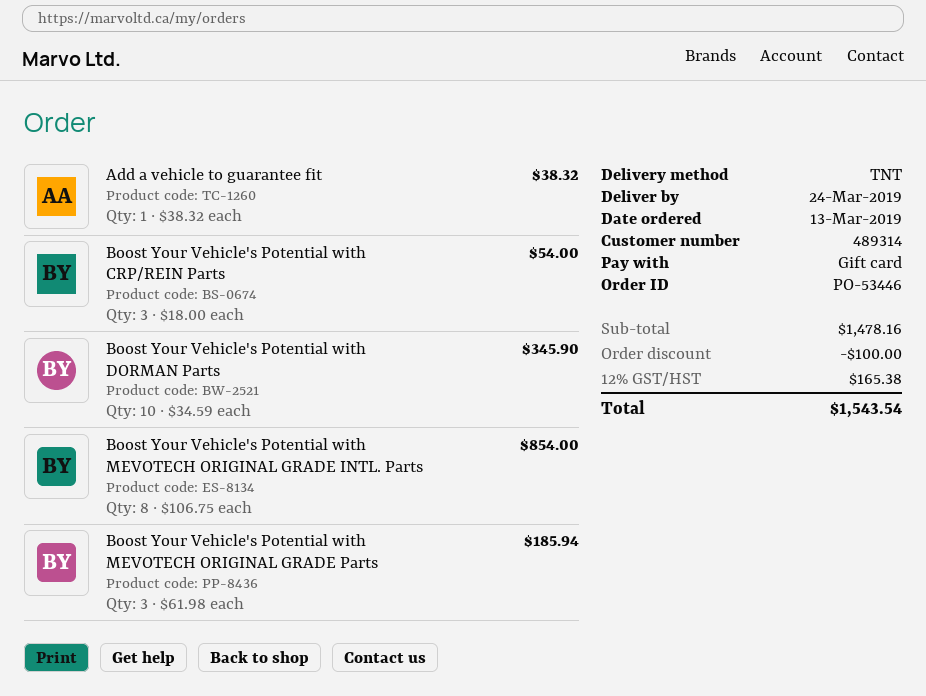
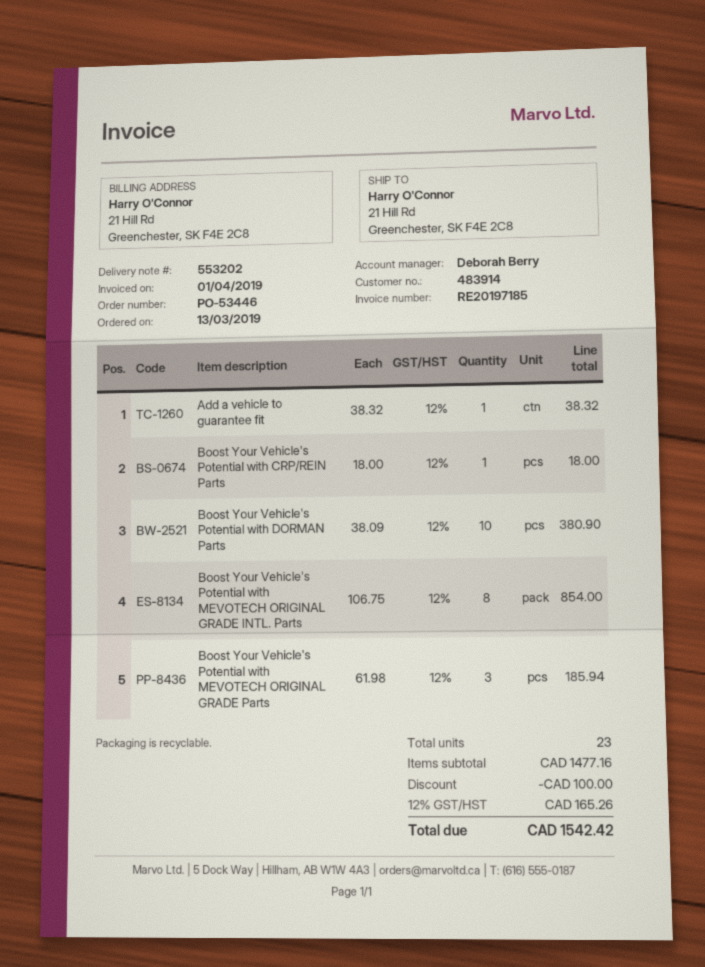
customer number: 489314 -> 483914
Boost Your Vehicle's Potential with CRP/REIN Parts: 3 x 18.00 = 54.00 -> 1 x 18.00 = 18.00
Boost Your Vehicle's Potential with DORMAN Parts: 10 x 34.59 = 345.90 -> 10 x 38.09 = 380.90
subtotal: 1478.16 -> 1477.16
tax: 12% = 165.38 -> 12% = 165.26
total: 1543.54 -> 1542.42

